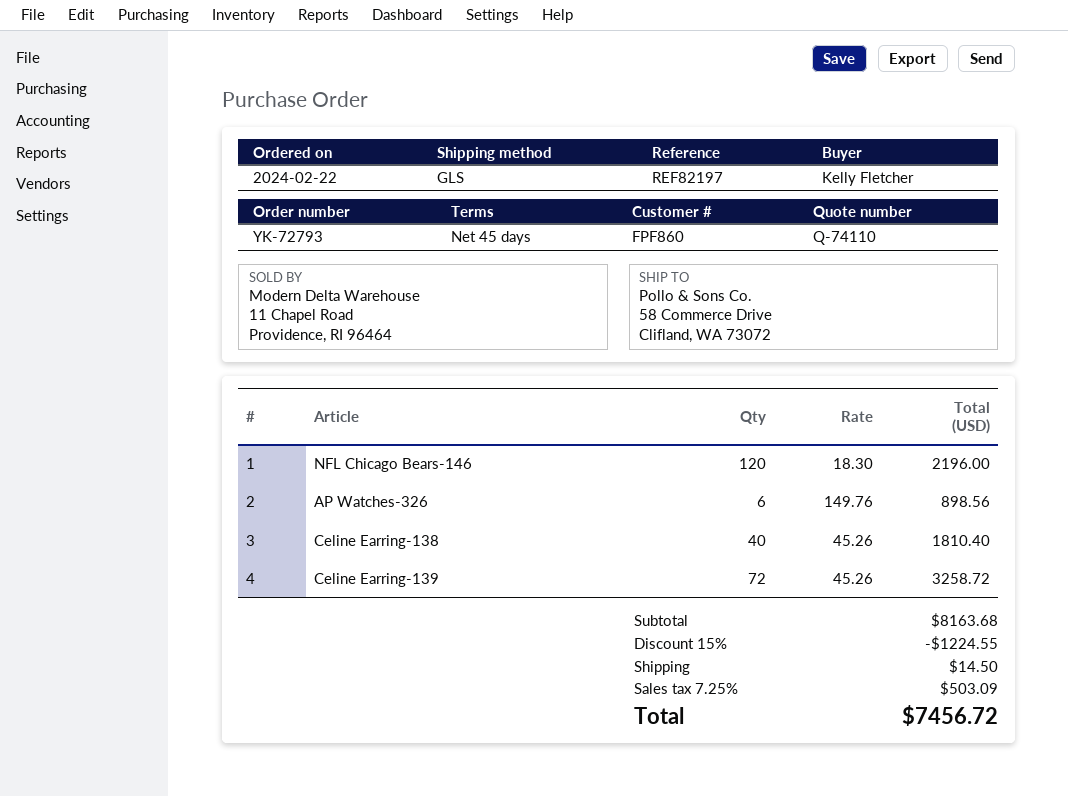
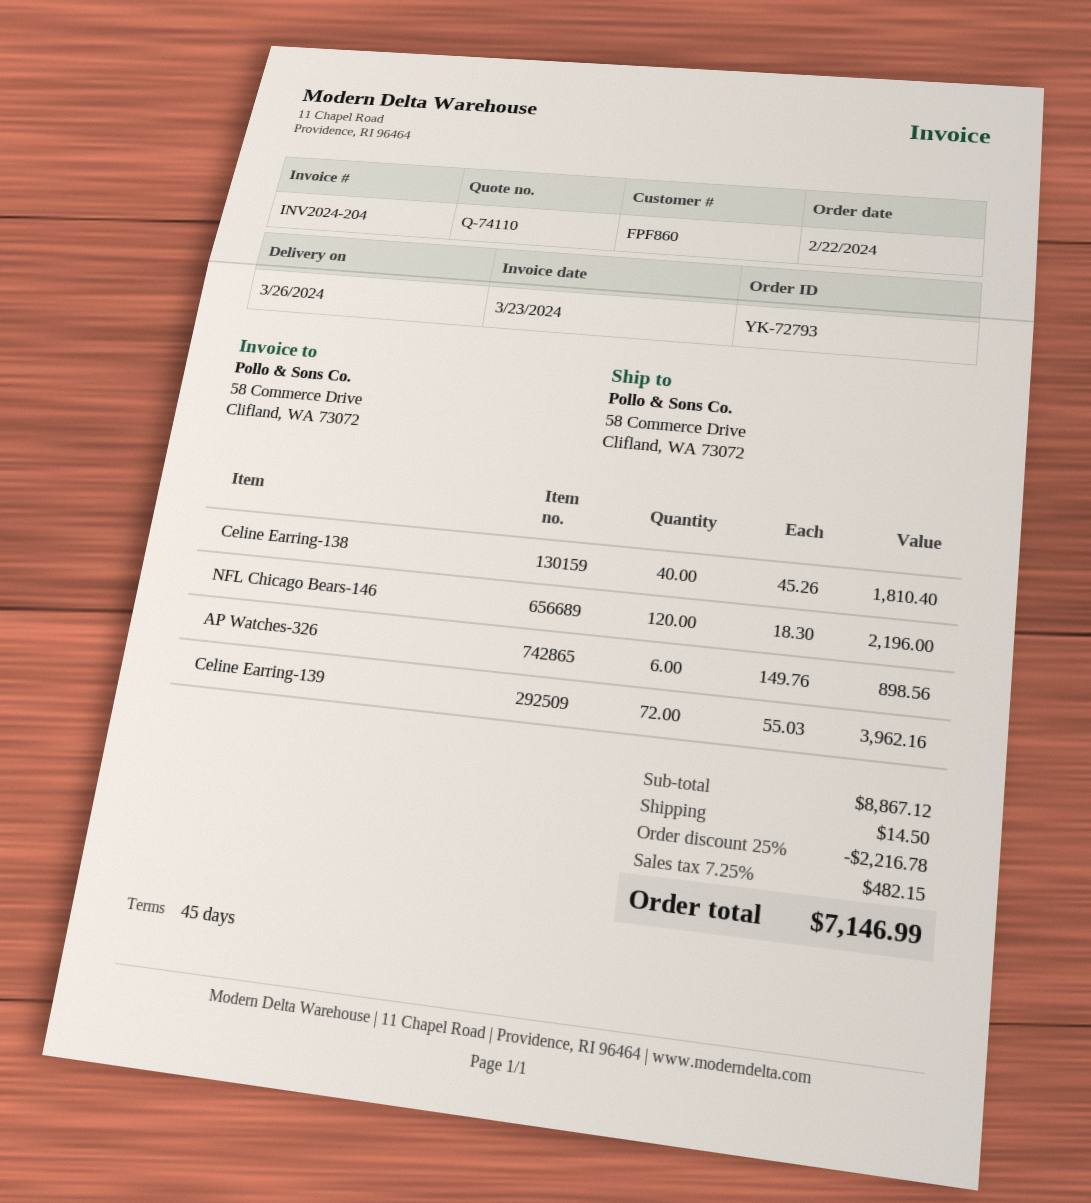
Celine Earring-139: 72 x 45.26 = 3258.72 -> 72 x 55.03 = 3962.16
subtotal: 8163.68 -> 8867.12
discount: 15% = 1224.55 -> 25% = 2216.78
tax: 7.25% = 503.09 -> 7.25% = 482.15
total: 7456.72 -> 7146.99

